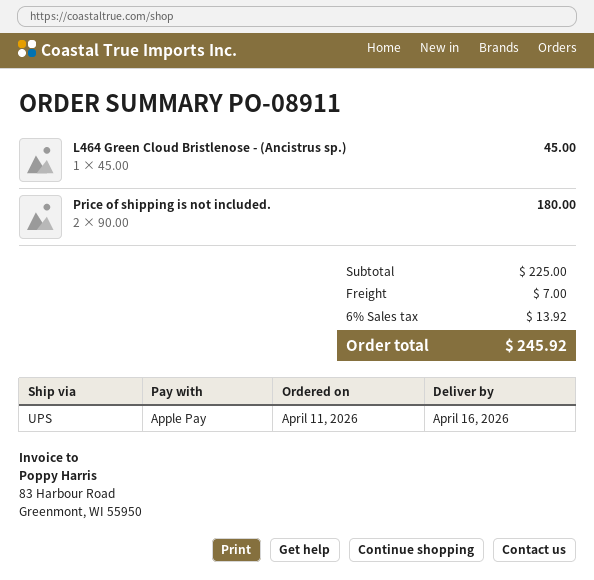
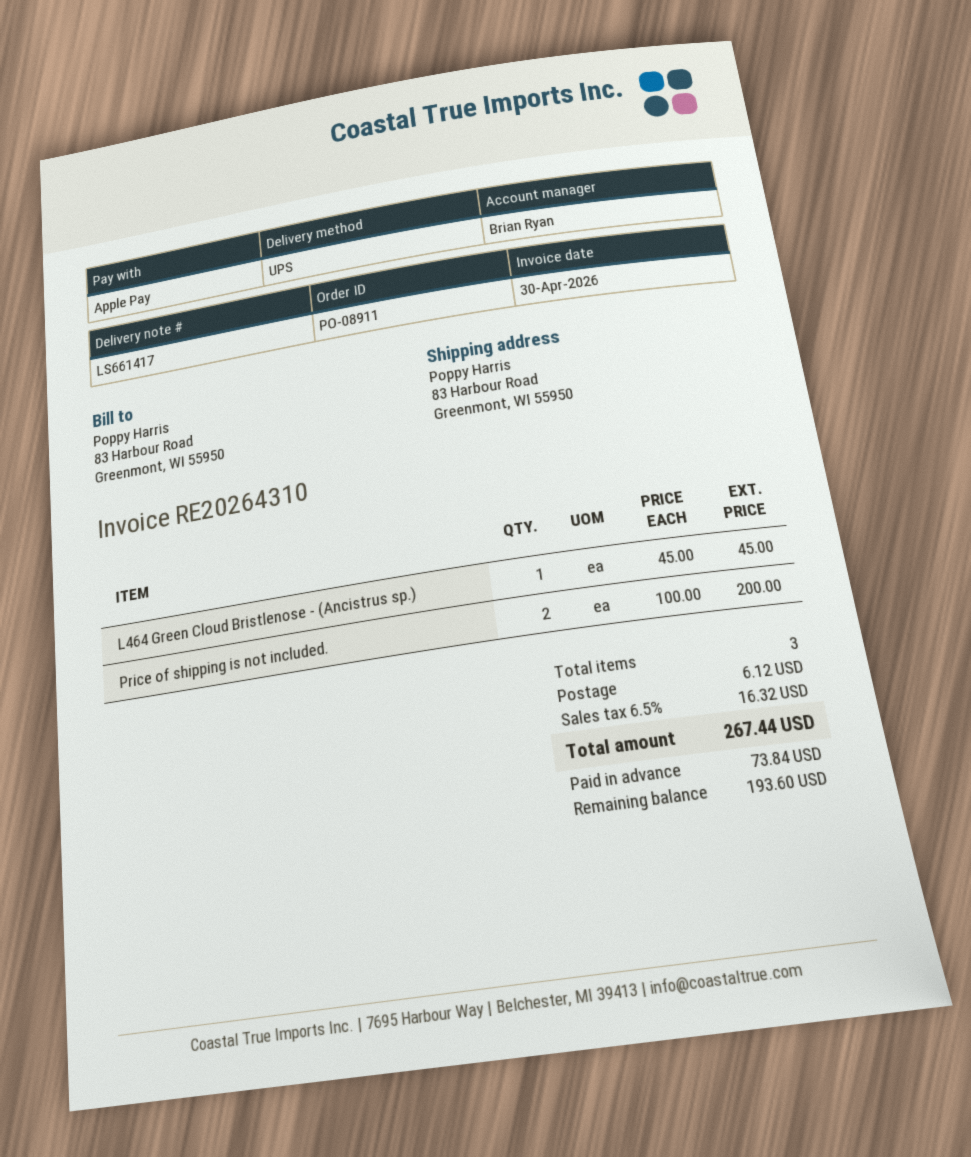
Price of shipping is not included.: 2 x 90.00 = 180.00 -> 2 x 100.00 = 200.00
shipping: 7.00 -> 6.12
tax: 6% = 13.92 -> 6.5% = 16.32
total: 245.92 -> 267.44

